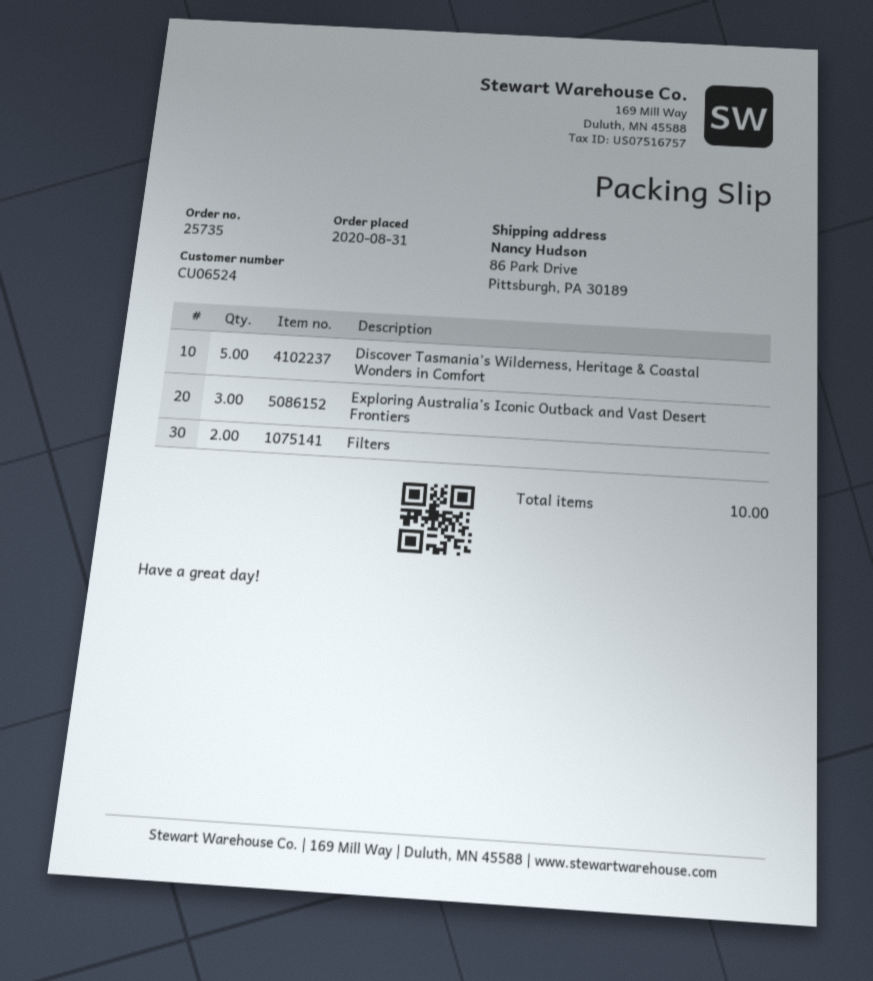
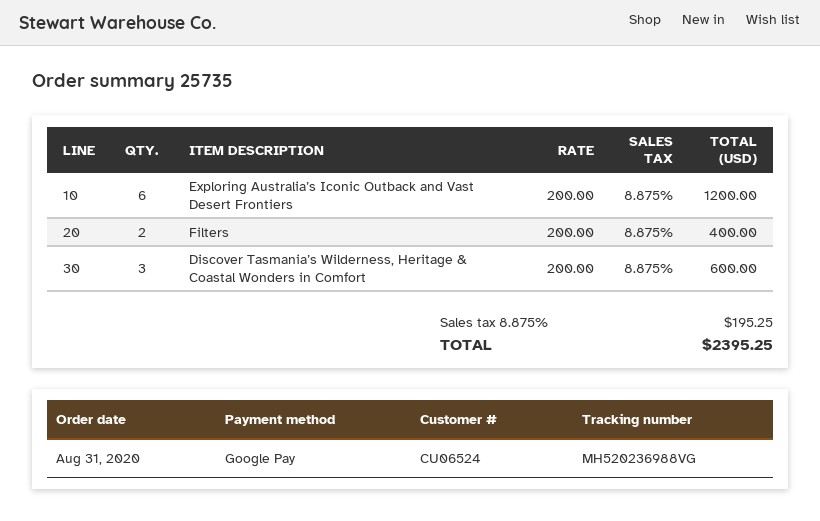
Discover Tasmania’s Wilderness, Heritage & Coastal Wonders in Comfort: 5 -> 3
Exploring Australia’s Iconic Outback and Vast Desert Frontiers: 3 -> 6

